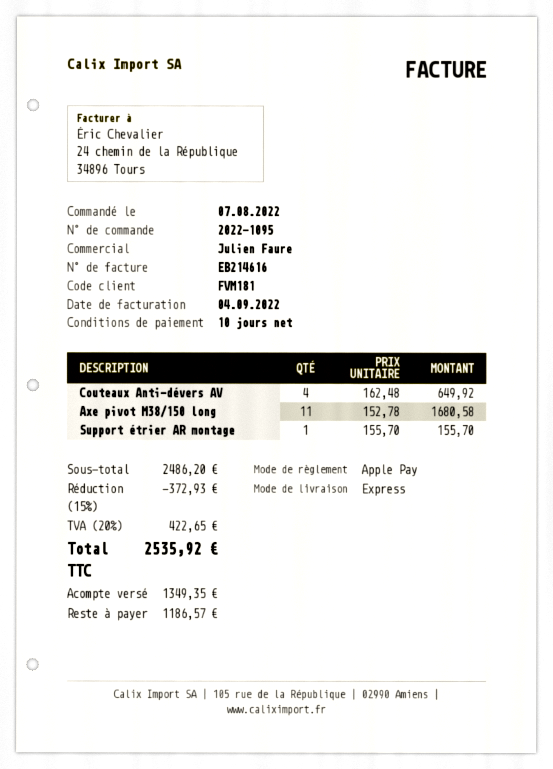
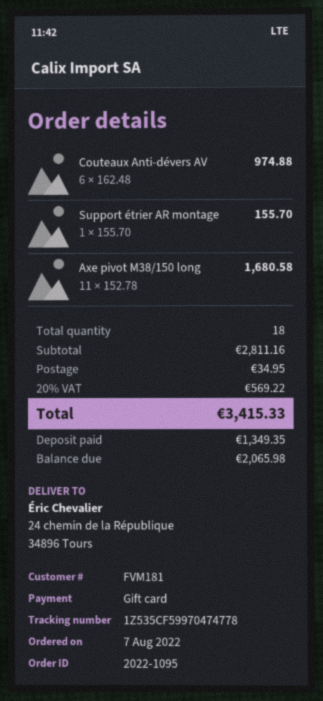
payment method: Apple Pay -> gift card
Couteaux Anti-dévers AV: 4 x 162.48 = 649.92 -> 6 x 162.48 = 974.88
subtotal: 2486.20 -> 2811.16
discount: 15% = 372.93 -> none
shipping: none -> 34.95
tax: 20% = 422.65 -> 20% = 569.22
total: 2535.92 -> 3415.33
balance: 1186.57 -> 2065.98

